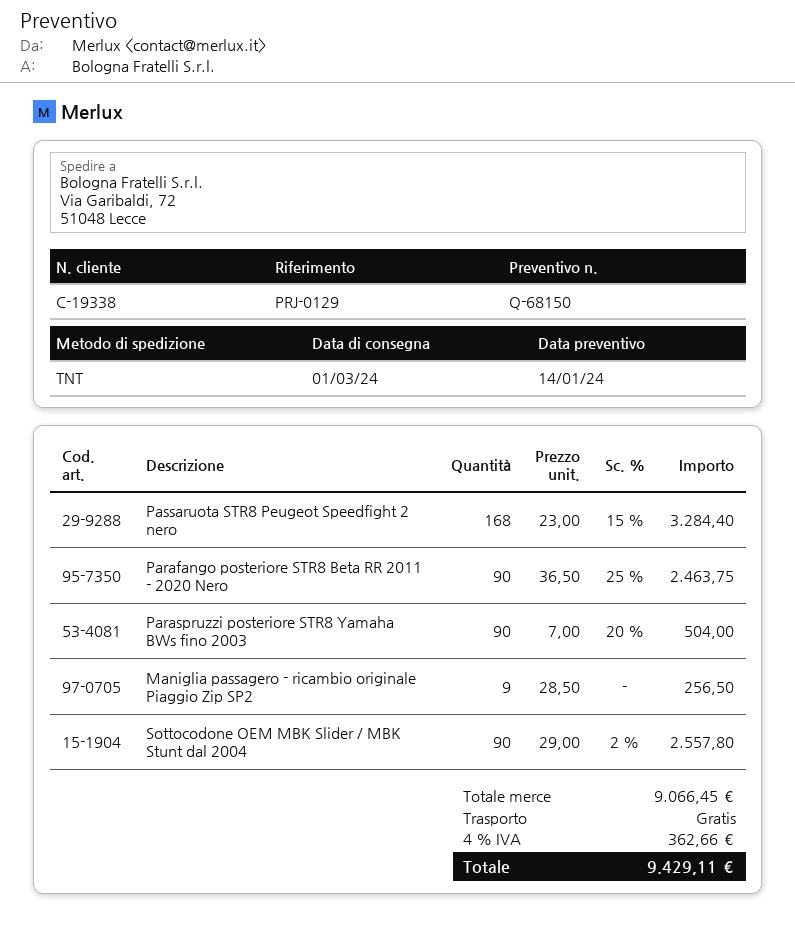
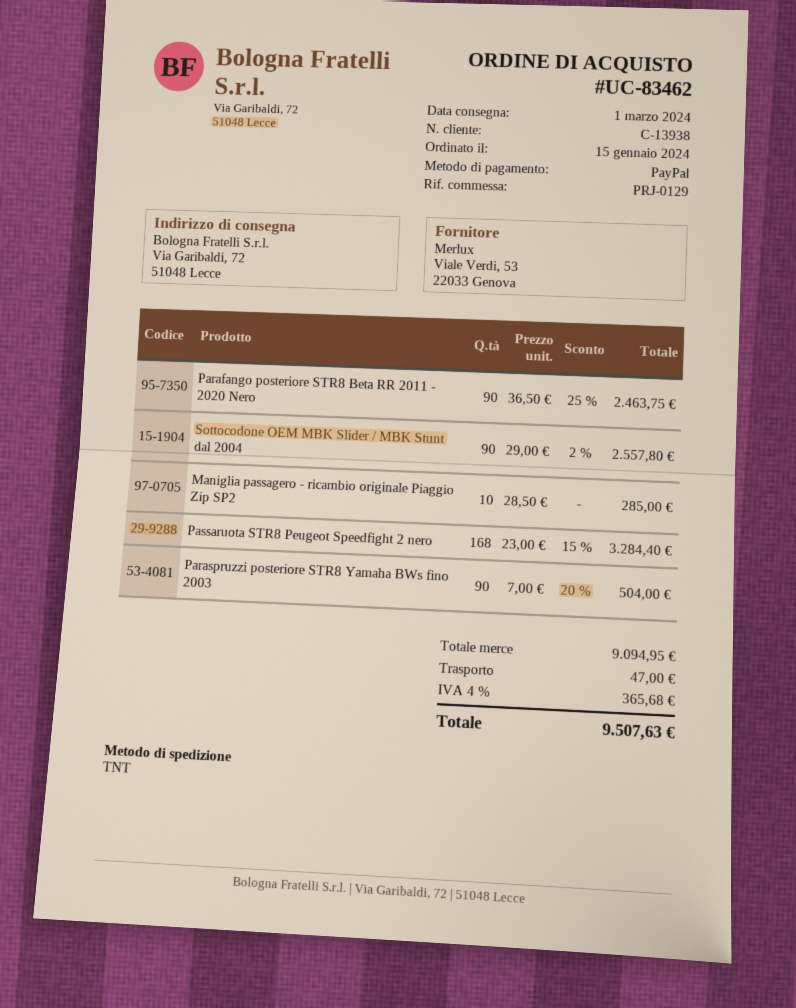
customer number: C-19338 -> C-13938
Maniglia passagero - ricambio originale Piaggio Zip SP2: 9 x 28.50 = 256.50 -> 10 x 28.50 = 285.00
subtotal: 9066.45 -> 9094.95
shipping: 0.00 -> 47.00
tax: 4% = 362.66 -> 4% = 365.68
total: 9429.11 -> 9507.63

